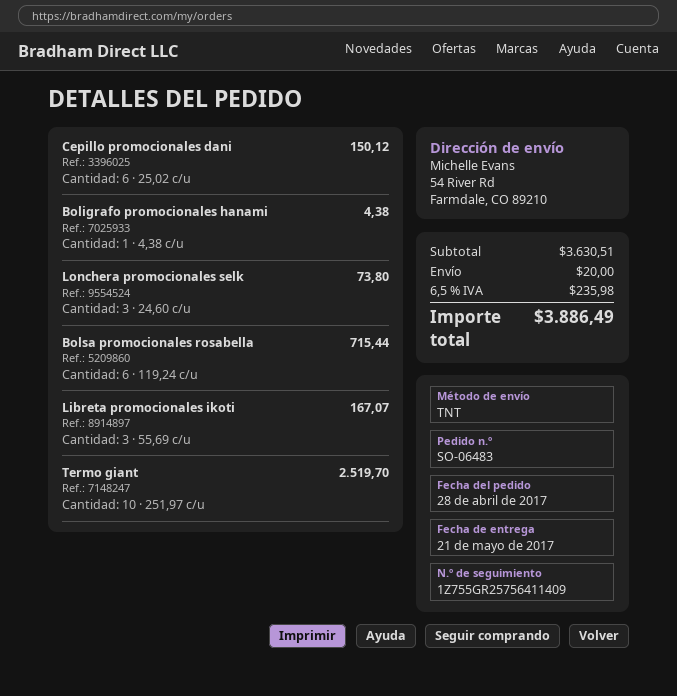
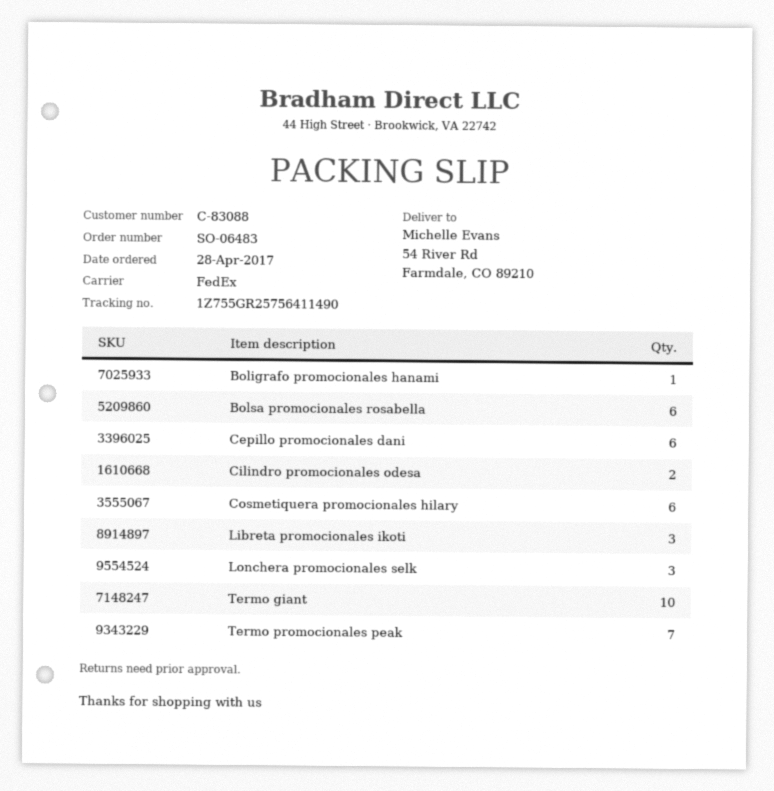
shipping method: TNT -> FedEx
tracking number: 1Z755GR25756411409 -> 1Z755GR25756411490
Cilindro promocionales odesa: none -> 2
Cosmetiquera promocionales hilary: none -> 6
Termo promocionales peak: none -> 7

